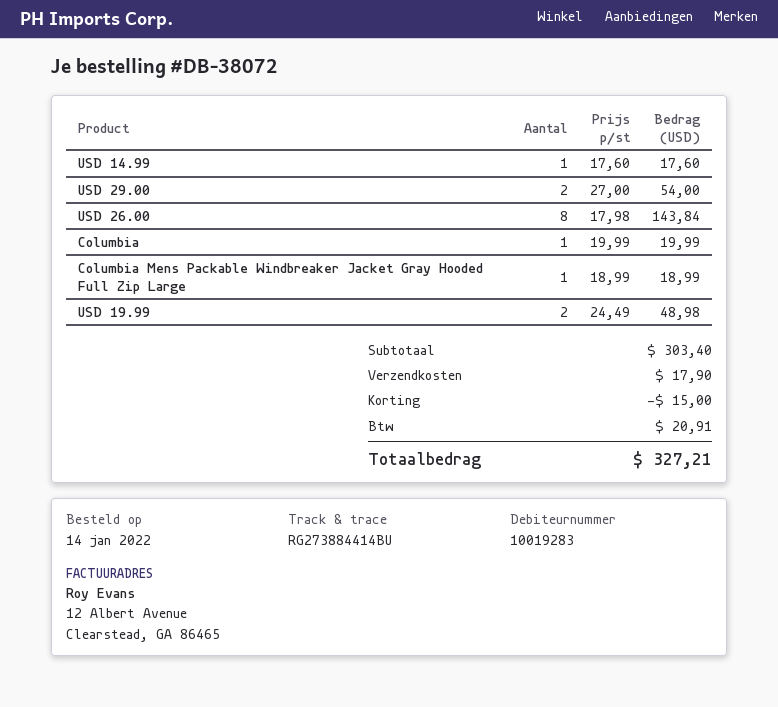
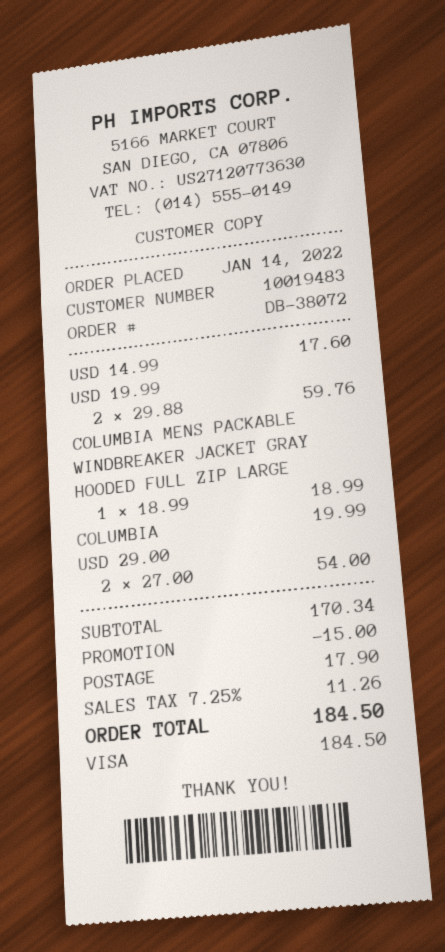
customer number: 10019283 -> 10019483
USD 26.00: 8 x 17.98 = 143.84 -> none
USD 19.99: 2 x 24.49 = 48.98 -> 2 x 29.88 = 59.76
subtotal: 303.40 -> 170.34
tax: 20.91 -> 11.26
total: 327.21 -> 184.50

